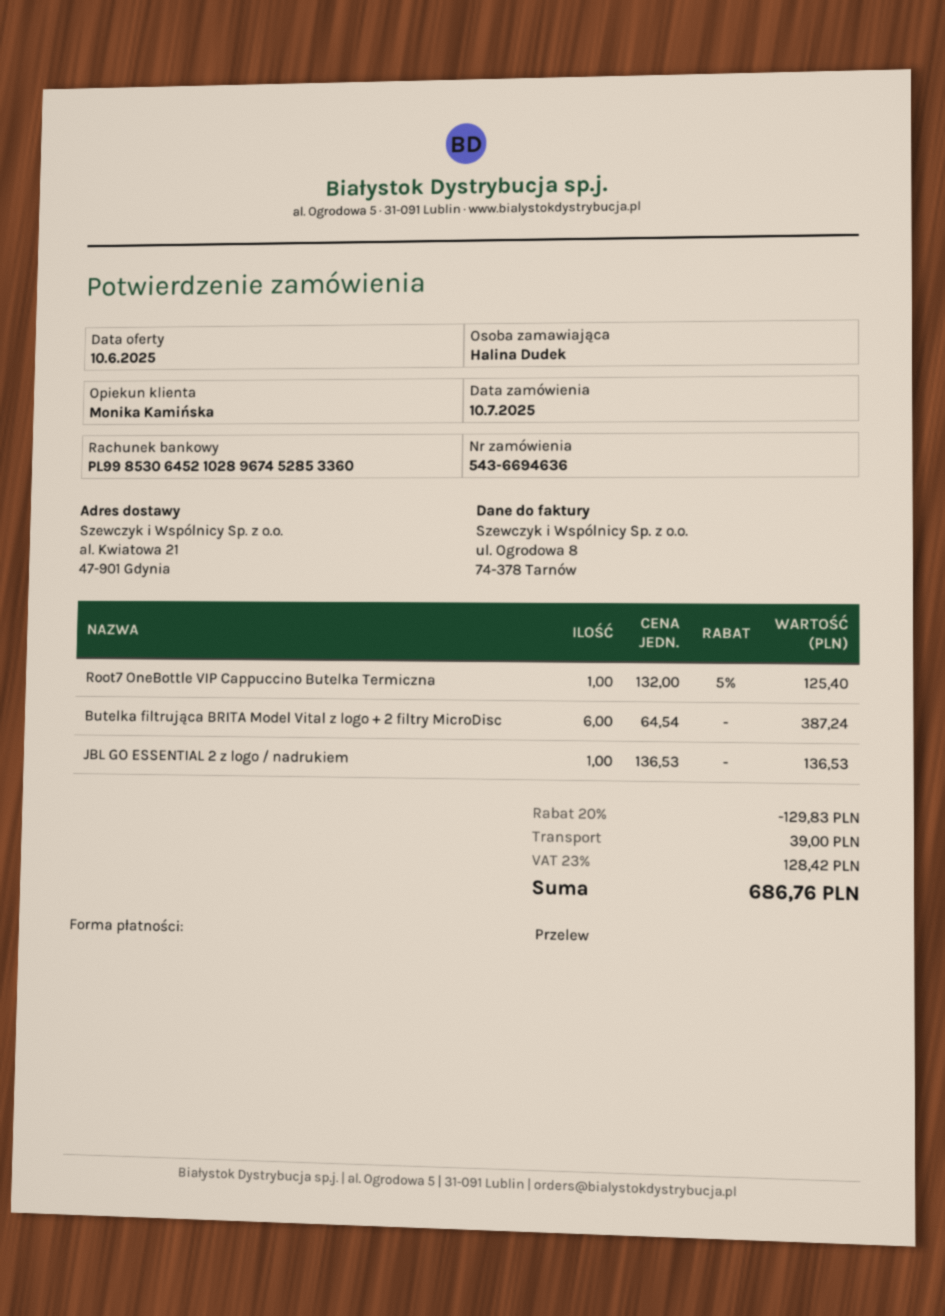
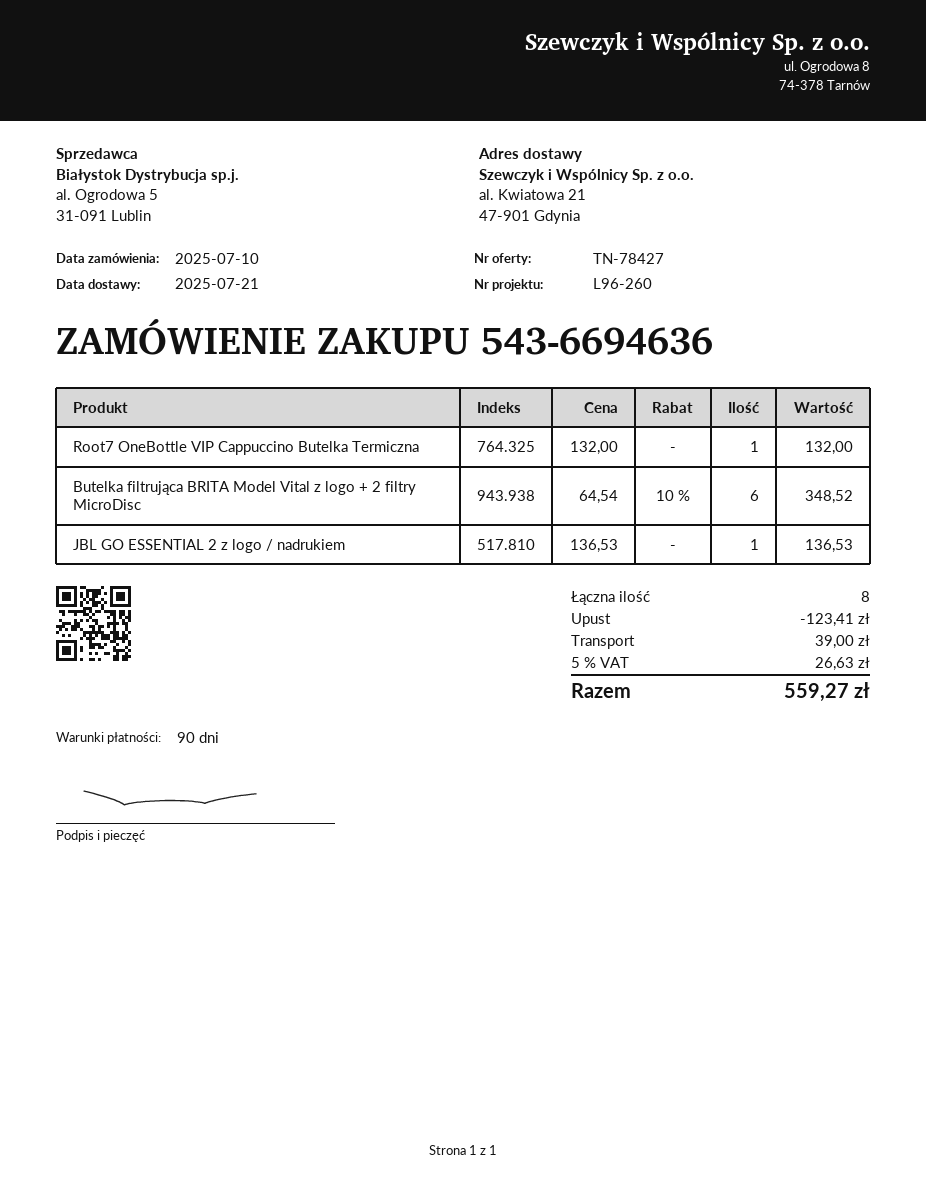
Root7 OneBottle VIP Cappuccino Butelka Termiczna: 1 x 132.00 - 5% = 125.40 -> 1 x 132.00 = 132.00
Butelka filtrująca BRITA Model Vital z logo + 2 filtry MicroDisc: 6 x 64.54 = 387.24 -> 6 x 64.54 - 10% = 348.52
discount: 129.83 -> 123.41
tax: 23% = 128.42 -> 5% = 26.63
total: 686.76 -> 559.27

